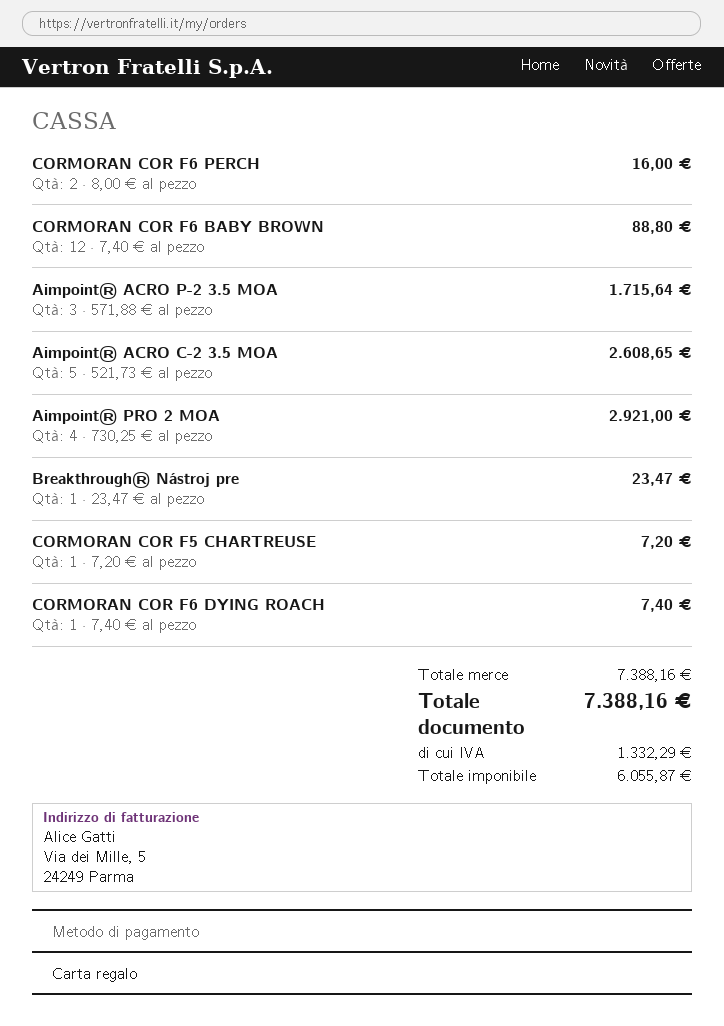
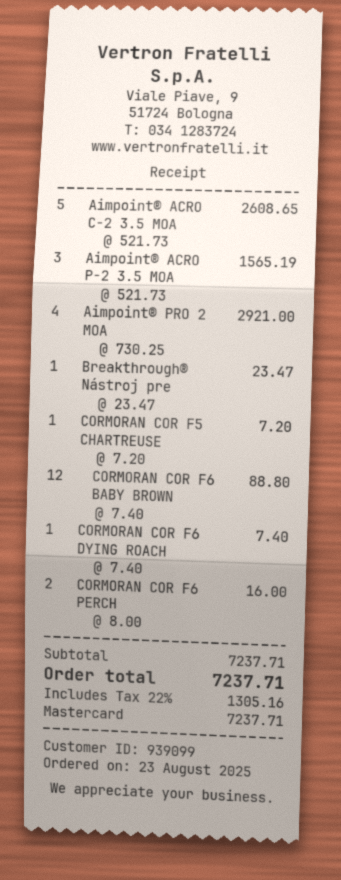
payment method: gift card -> Mastercard
Aimpoint® ACRO P-2 3.5 MOA: 3 x 571.88 = 1715.64 -> 3 x 521.73 = 1565.19
subtotal: 7388.16 -> 7237.71
tax: 1332.29 -> 1305.16
total: 7388.16 -> 7237.71

